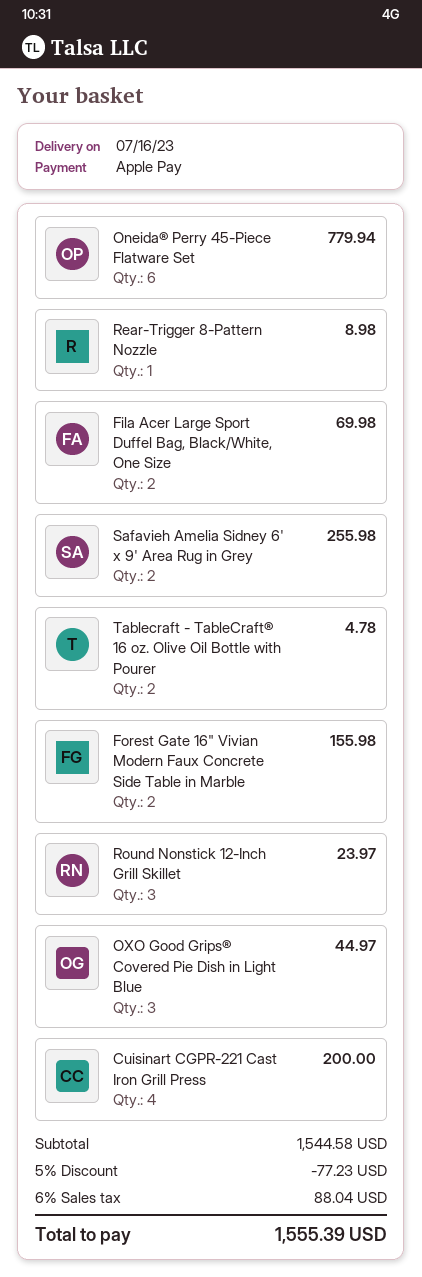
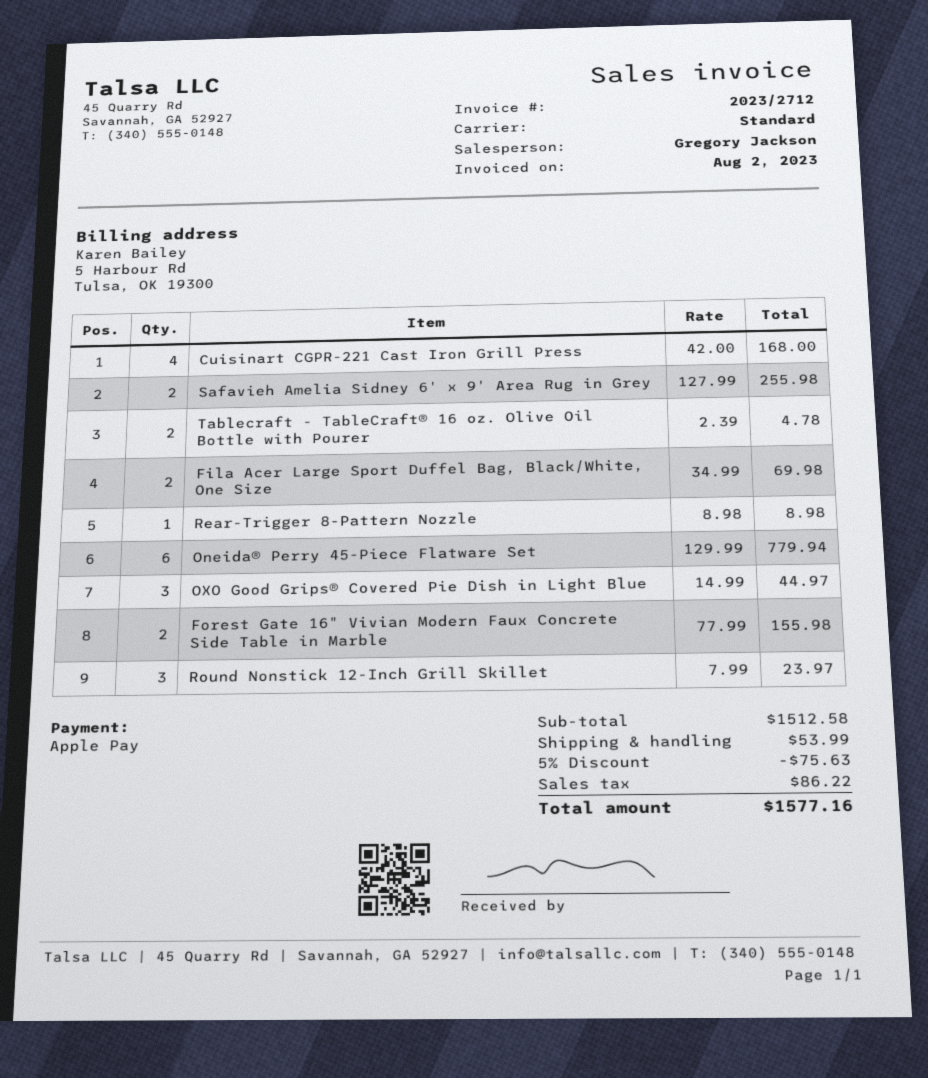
Cuisinart CGPR-221 Cast Iron Grill Press: 4 for 200.00 -> 4 for 168.00
subtotal: 1544.58 -> 1512.58
discount: 5% = 77.23 -> 5% = 75.63
shipping: none -> 53.99
tax: 88.04 -> 86.22
total: 1555.39 -> 1577.16

